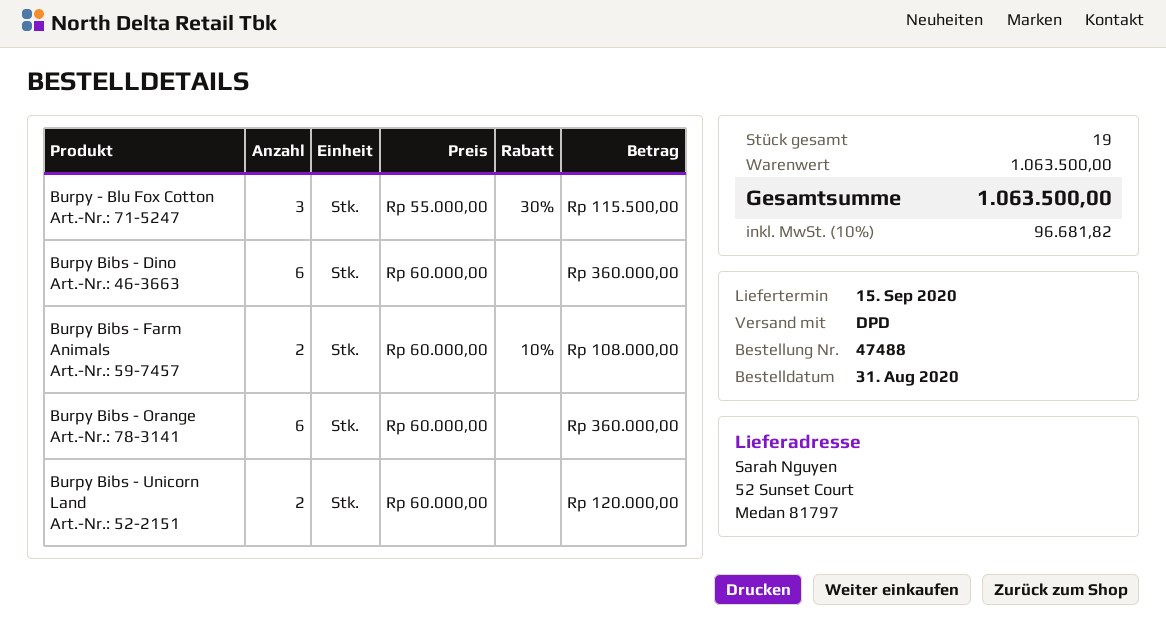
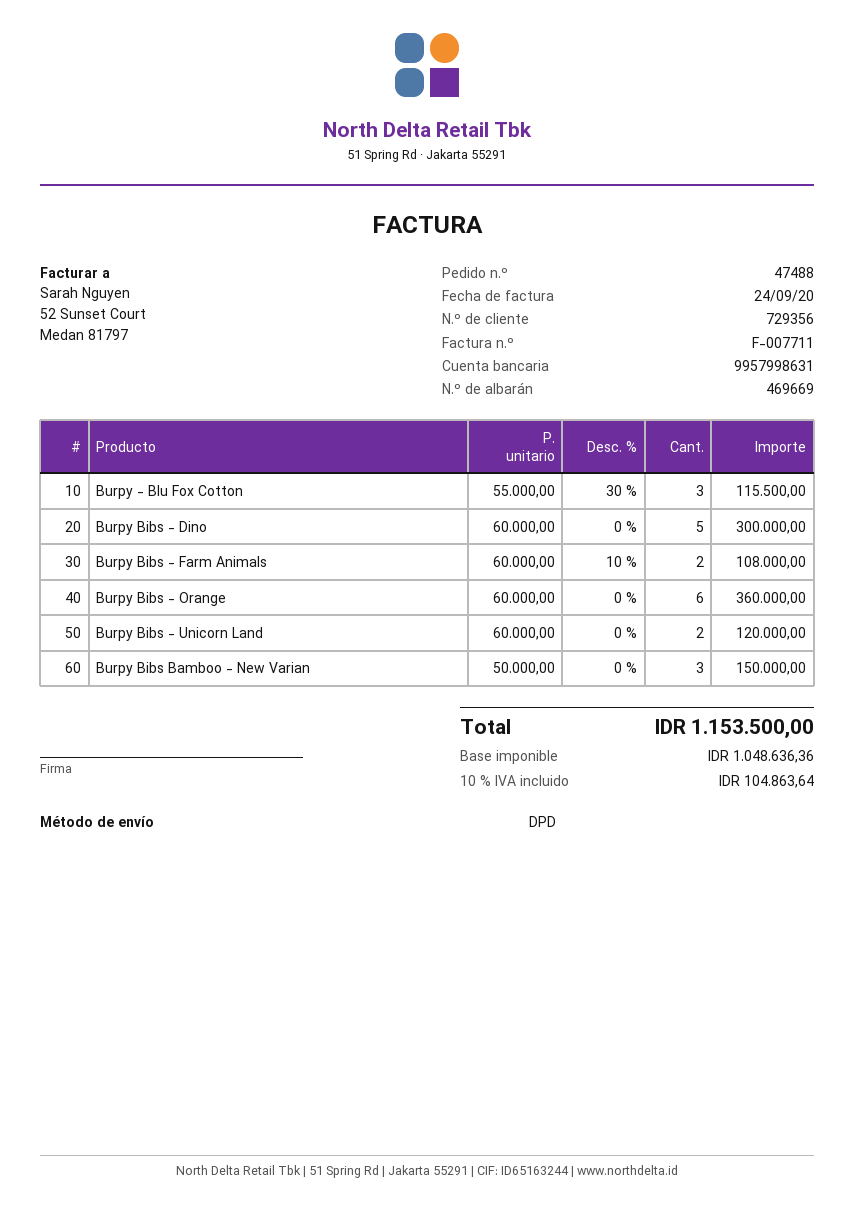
Burpy Bibs - Dino: 6 x 60000.00 = 360000.00 -> 5 x 60000.00 = 300000.00
Burpy Bibs Bamboo - New Varian: none -> 3 x 50000.00 = 150000.00
tax: 10% = 96681.82 -> 10% = 104863.64
total: 1063500.00 -> 1153500.00

